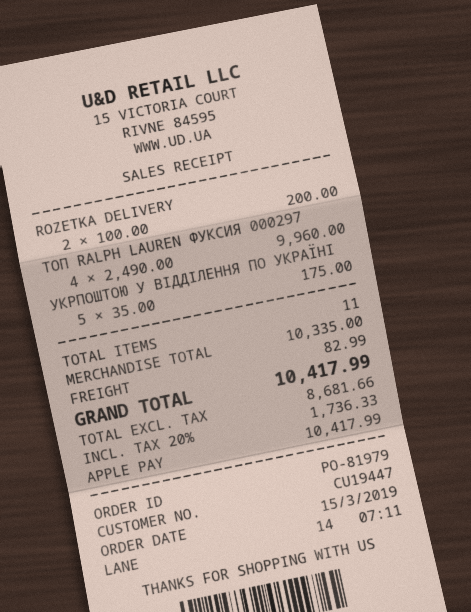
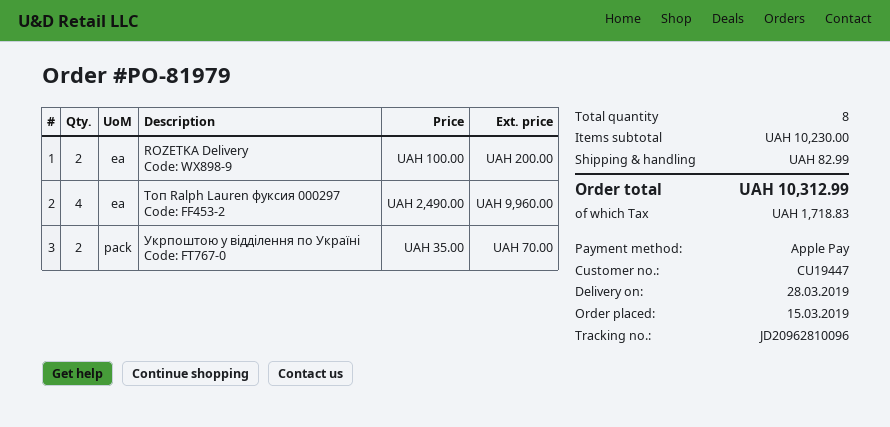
УКРПОШТОЮ У ВІДДІЛЕННЯ ПО УКРАЇНІ: 5 x 35.00 = 175.00 -> 2 x 35.00 = 70.00
total quantity: 11 -> 8
subtotal: 10335.00 -> 10230.00
tax: 1736.33 -> 1718.83
total: 10417.99 -> 10312.99

